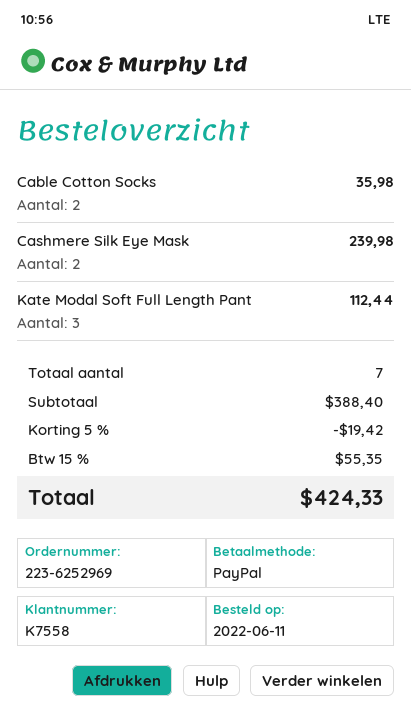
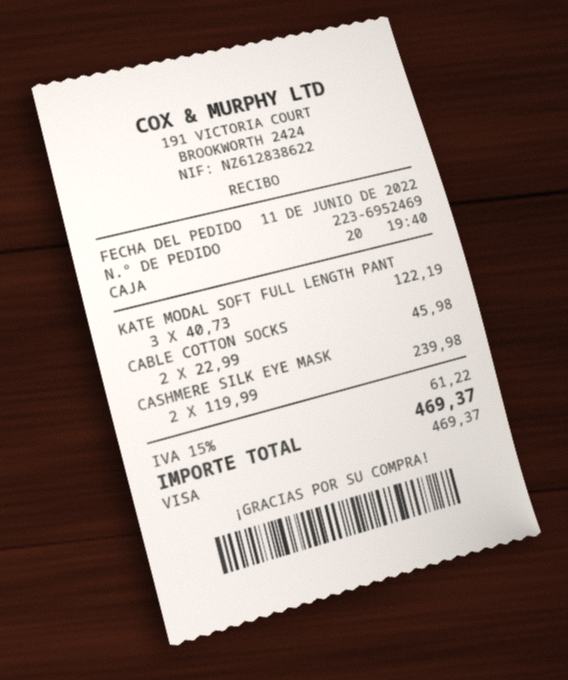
order number: 223-6252969 -> 223-6952469
payment method: PayPal -> Visa
Cable Cotton Socks: 2 for 35.98 -> 2 for 45.98
Kate Modal Soft Full Length Pant: 3 for 112.44 -> 3 for 122.19
discount: 5% = 19.42 -> none
tax: 15% = 55.35 -> 15% = 61.22
total: 424.33 -> 469.37

